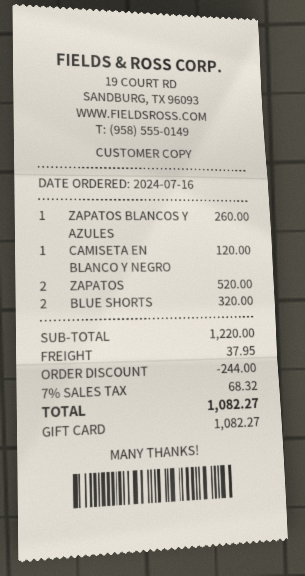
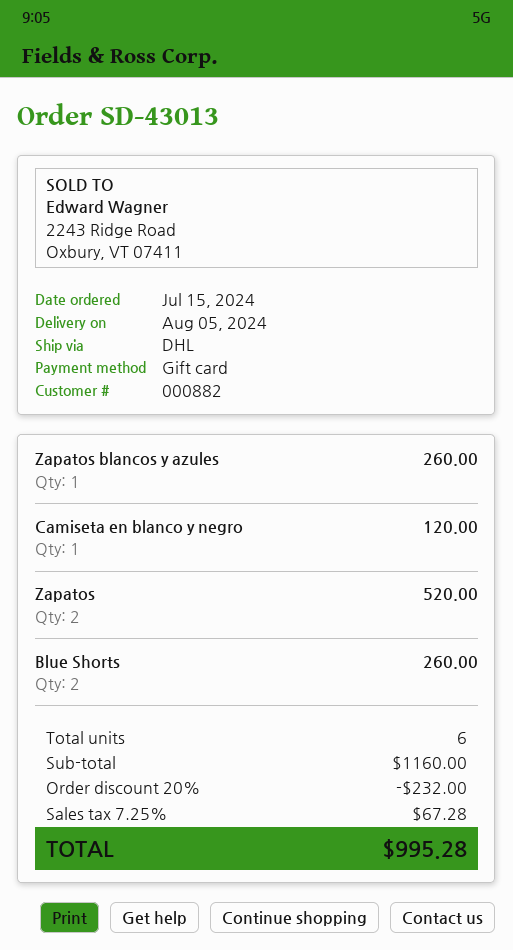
order date: 2024-07-16 -> 2024-07-15
BLUE SHORTS: 2 for 320.00 -> 2 for 260.00
subtotal: 1220.00 -> 1160.00
discount: 244.00 -> 232.00
shipping: 37.95 -> none
tax: 7% = 68.32 -> 7.25% = 67.28
total: 1082.27 -> 995.28

